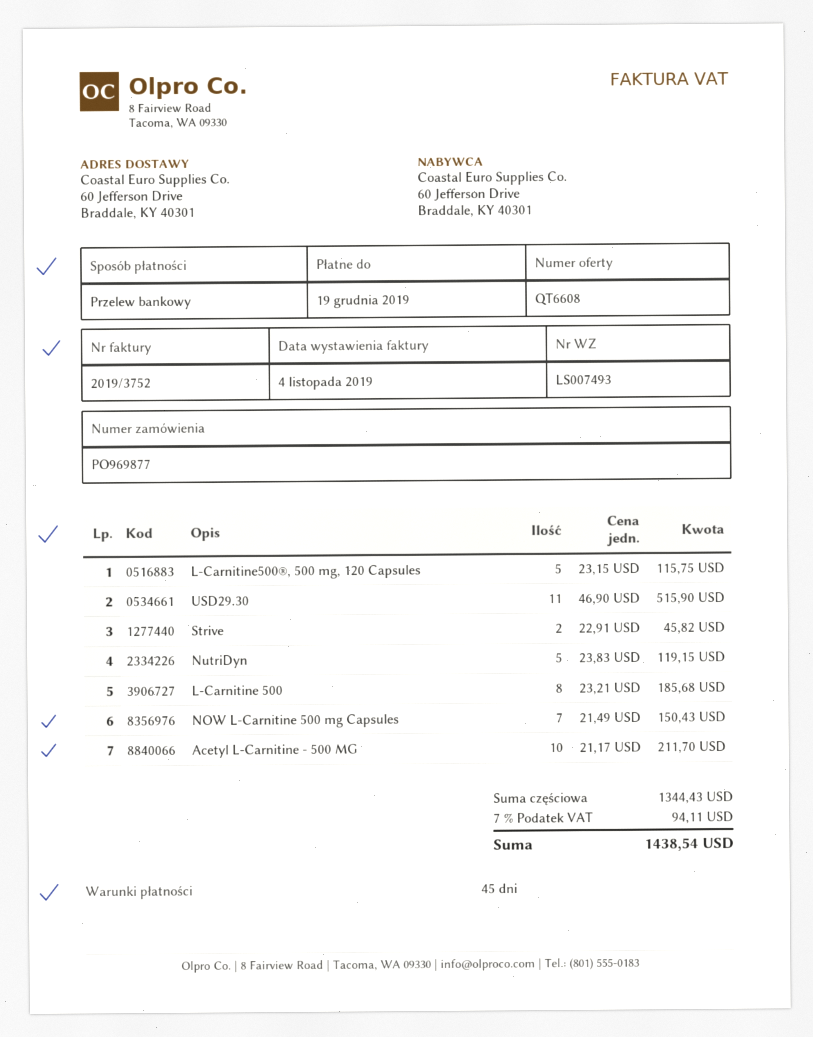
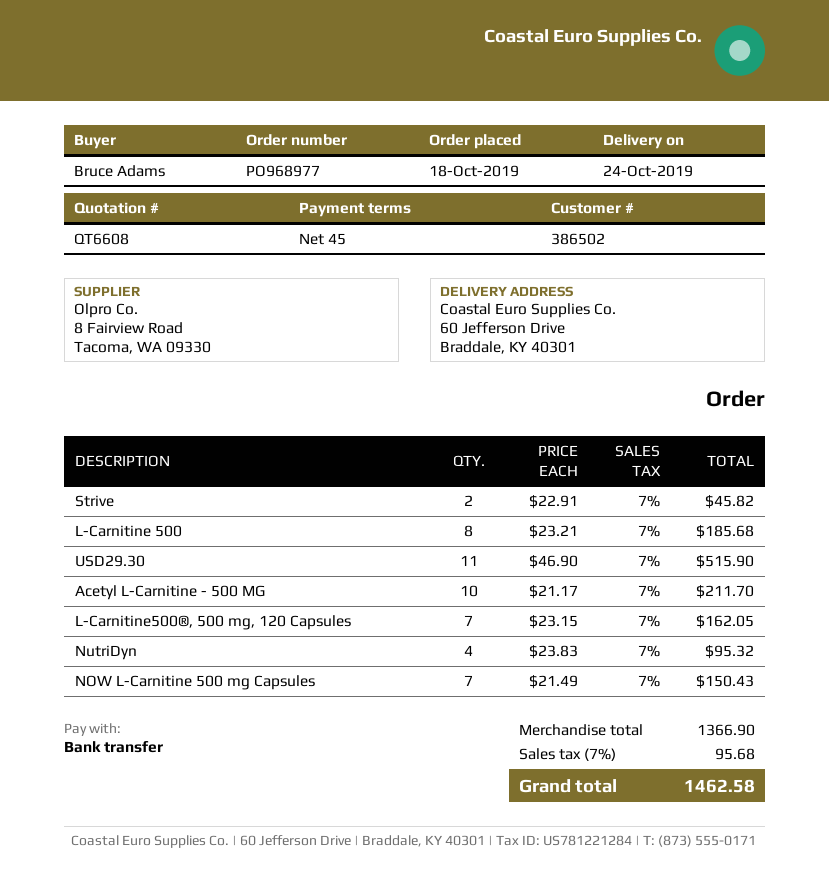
order number: PO969877 -> PO968977
L-Carnitine500®, 500 mg, 120 Capsules: 5 x 23.15 = 115.75 -> 7 x 23.15 = 162.05
NutriDyn: 5 x 23.83 = 119.15 -> 4 x 23.83 = 95.32
subtotal: 1344.43 -> 1366.90
tax: 7% = 94.11 -> 7% = 95.68
total: 1438.54 -> 1462.58

